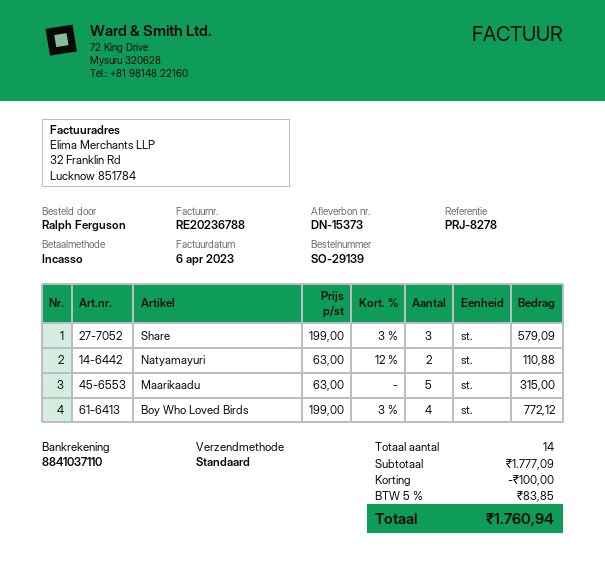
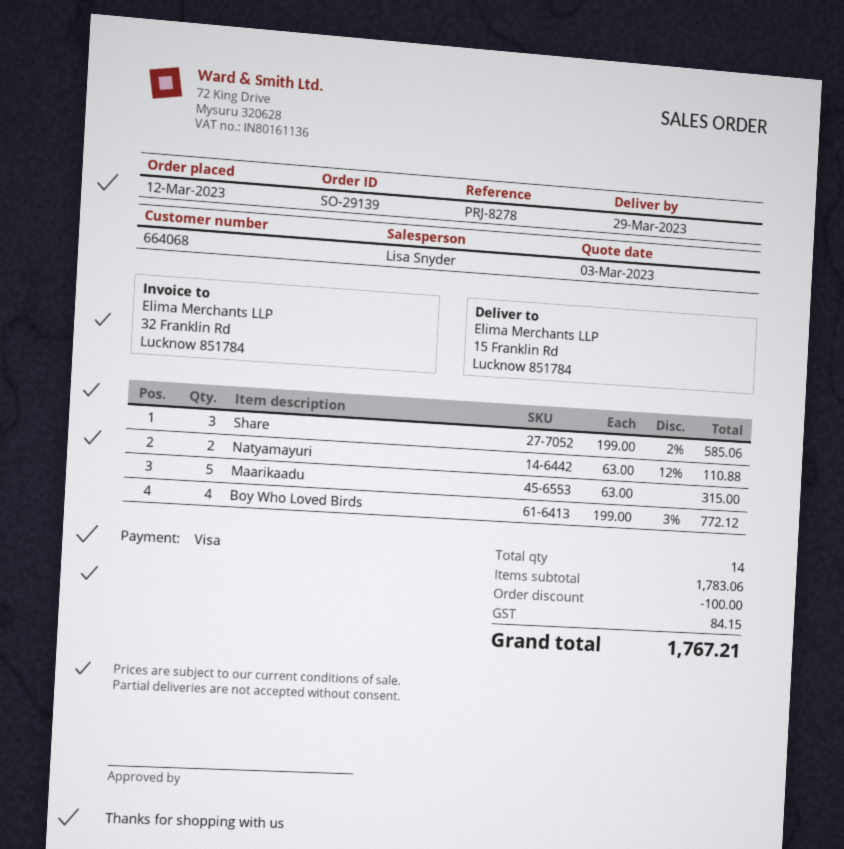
payment method: direct debit -> Visa
Share: 3 x 199.00 - 3% = 579.09 -> 3 x 199.00 - 2% = 585.06
subtotal: 1777.09 -> 1783.06
tax: 83.85 -> 84.15
total: 1760.94 -> 1767.21

